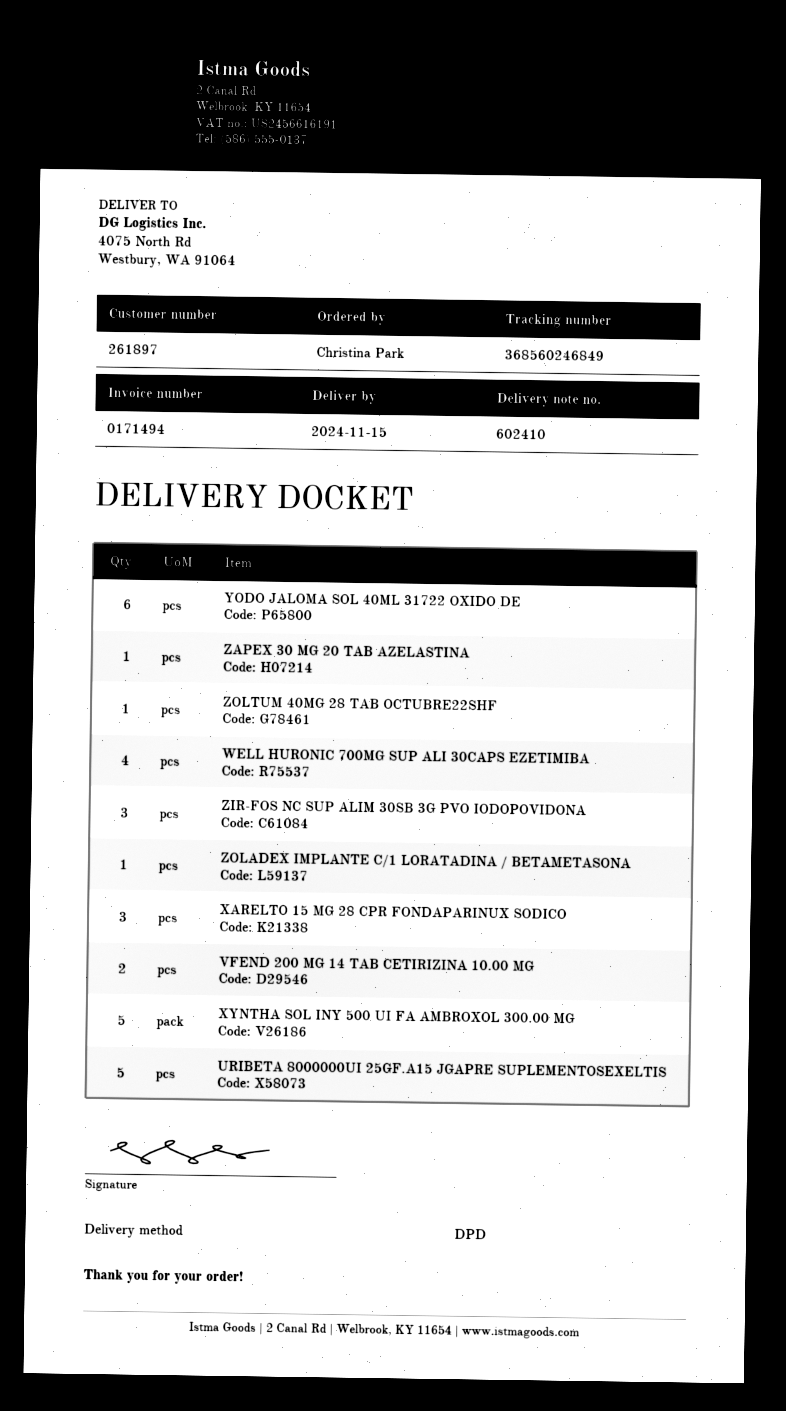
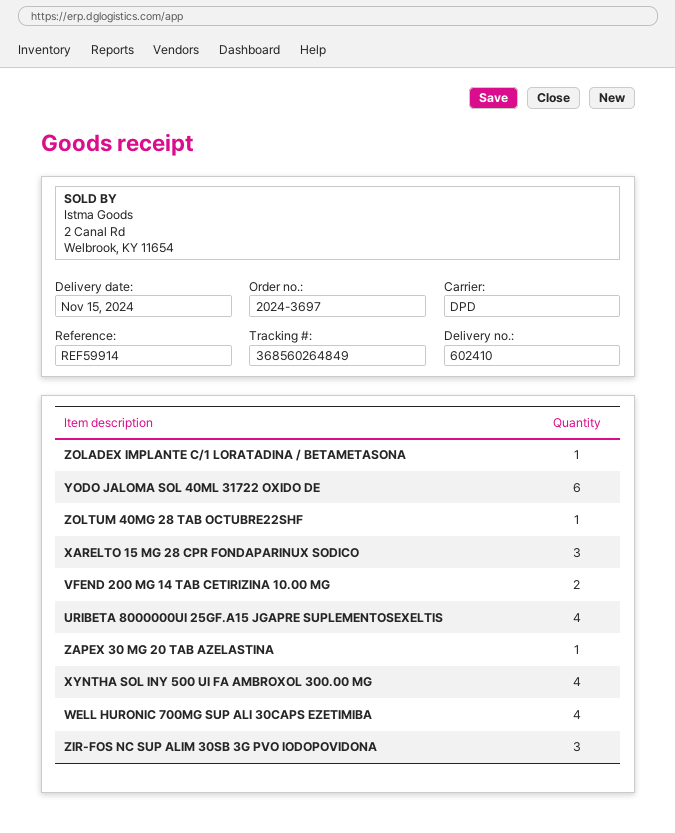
tracking number: 368560246849 -> 368560264849
XYNTHA SOL INY 500 UI FA AMBROXOL 300.00 MG: 5 -> 4
URIBETA 8000000UI 25GF.A15 JGAPRE SUPLEMENTOSEXELTIS: 5 -> 4

